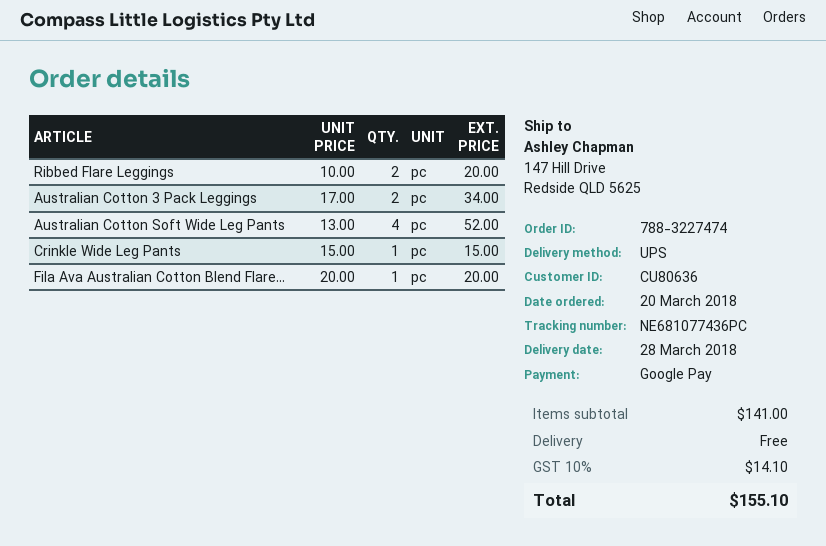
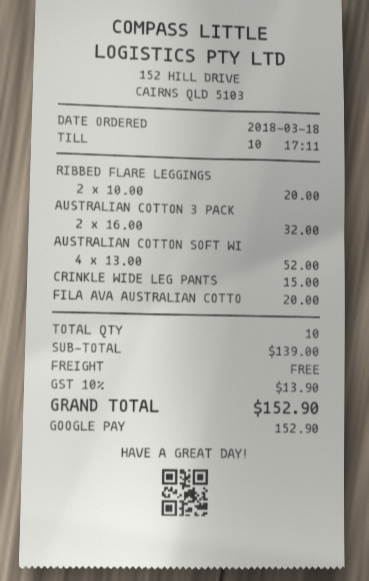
order date: 2018-03-20 -> 2018-03-18
Australian Cotton 3 Pack Leggings: 2 x 17.00 = 34.00 -> 2 x 16.00 = 32.00
subtotal: 141.00 -> 139.00
tax: 10% = 14.10 -> 10% = 13.90
total: 155.10 -> 152.90

